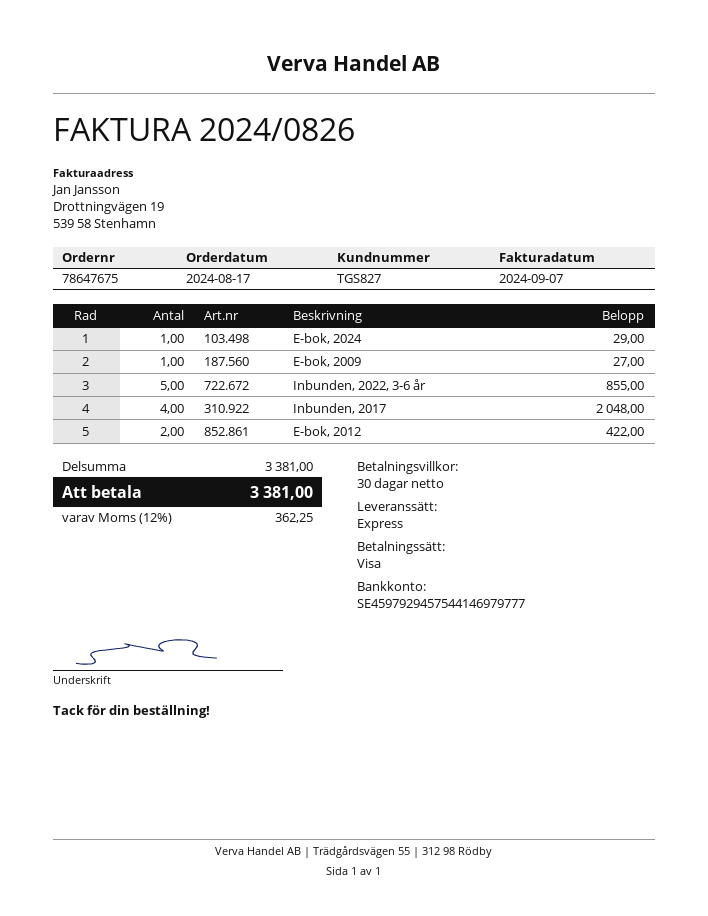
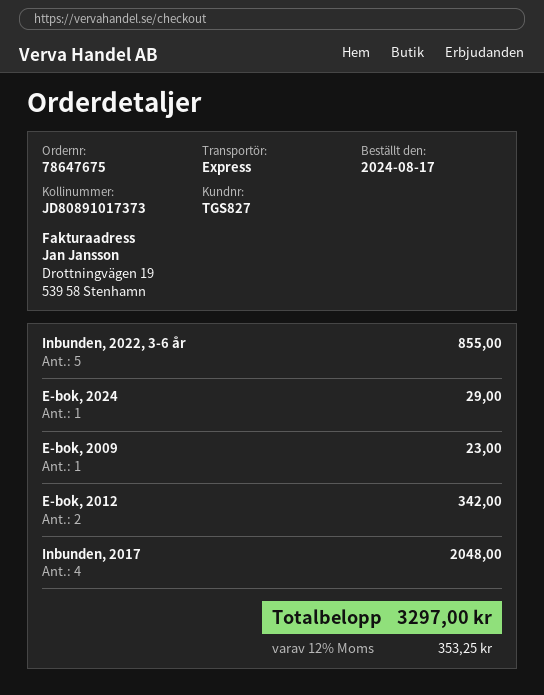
E-bok, 2009: 1 for 27.00 -> 1 for 23.00
E-bok, 2012: 2 for 422.00 -> 2 for 342.00
tax: 12% = 362.25 -> 12% = 353.25
total: 3381.00 -> 3297.00

